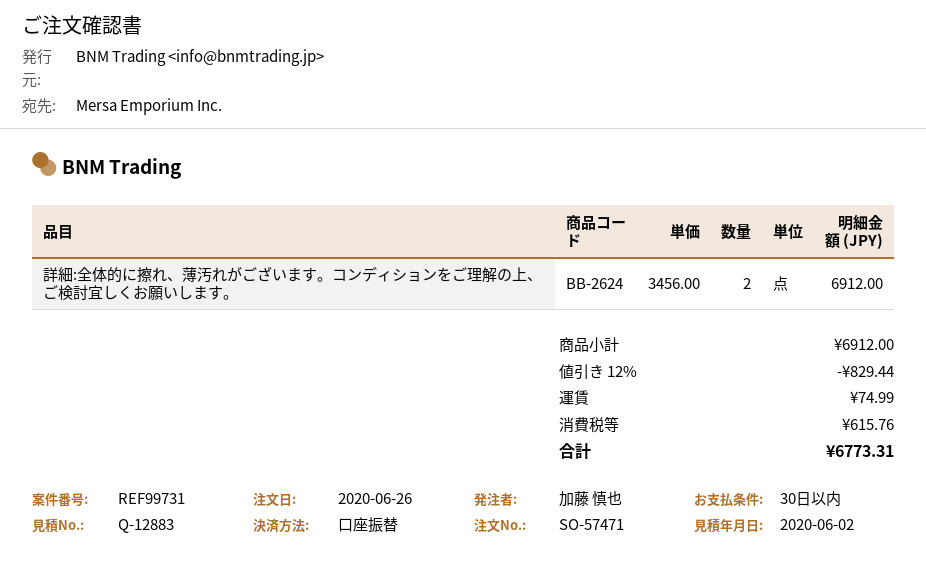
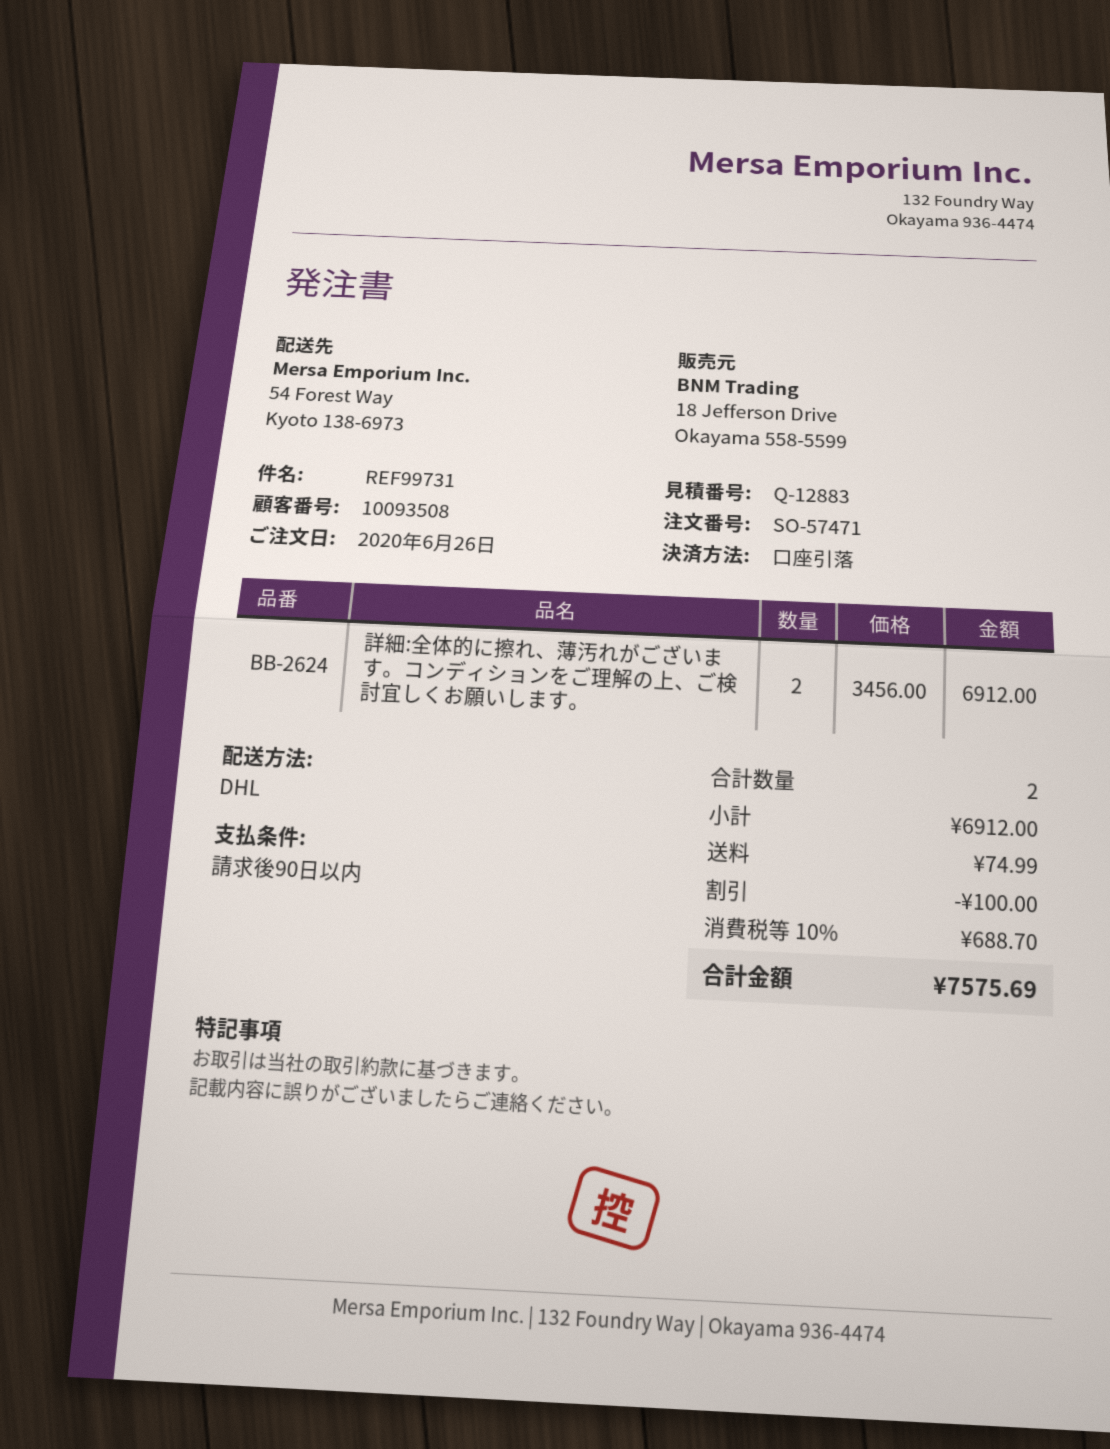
payment terms: 30 days -> 90 days
discount: 829.44 -> 100.00
tax: 615.76 -> 688.70
total: 6773.31 -> 7575.69

